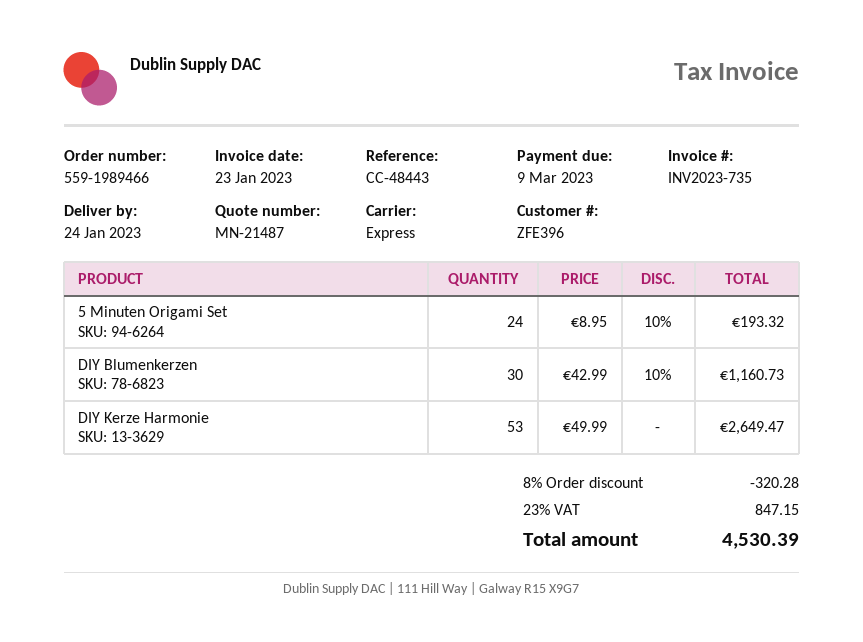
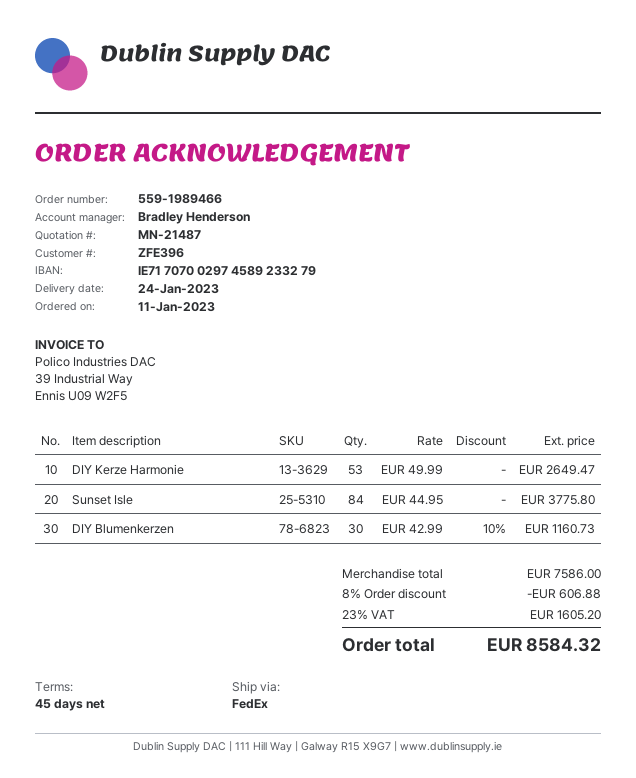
shipping method: express -> FedEx
5 Minuten Origami Set: 24 x 8.95 - 10% = 193.32 -> none
Sunset Isle: none -> 84 x 44.95 = 3775.80
discount: 8% = 320.28 -> 8% = 606.88
tax: 23% = 847.15 -> 23% = 1605.20
total: 4530.39 -> 8584.32

